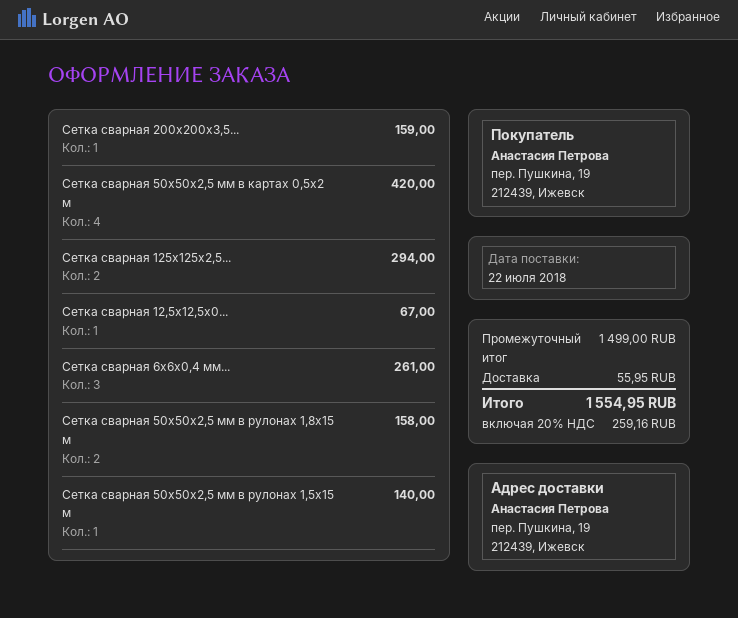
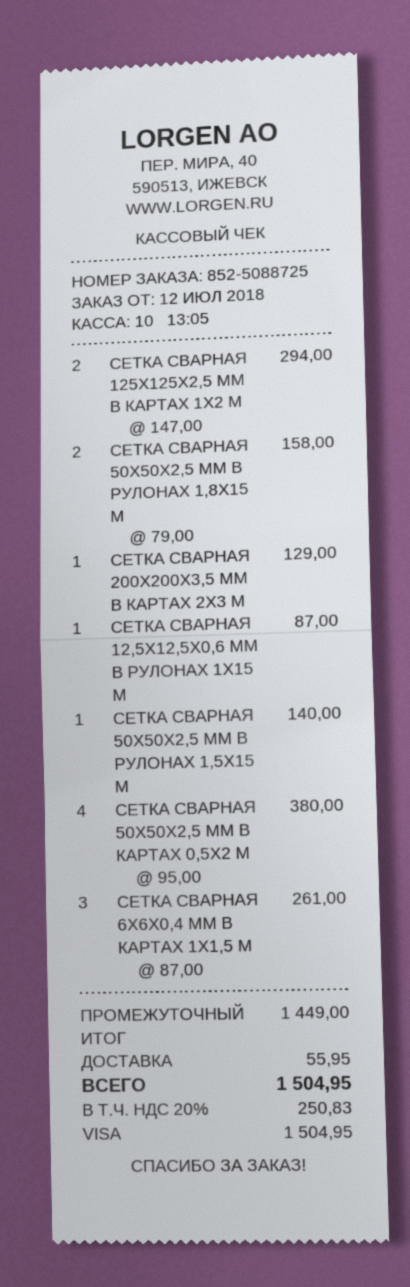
Сетка сварная 200х200х3,5...: 1 for 159.00 -> 1 for 129.00
Сетка сварная 50х50х2,5 мм в картах 0,5х2 м: 4 for 420.00 -> 4 for 380.00
Сетка сварная 12,5х12,5х0...: 1 for 67.00 -> 1 for 87.00
subtotal: 1499.00 -> 1449.00
tax: 20% = 259.16 -> 20% = 250.83
total: 1554.95 -> 1504.95

